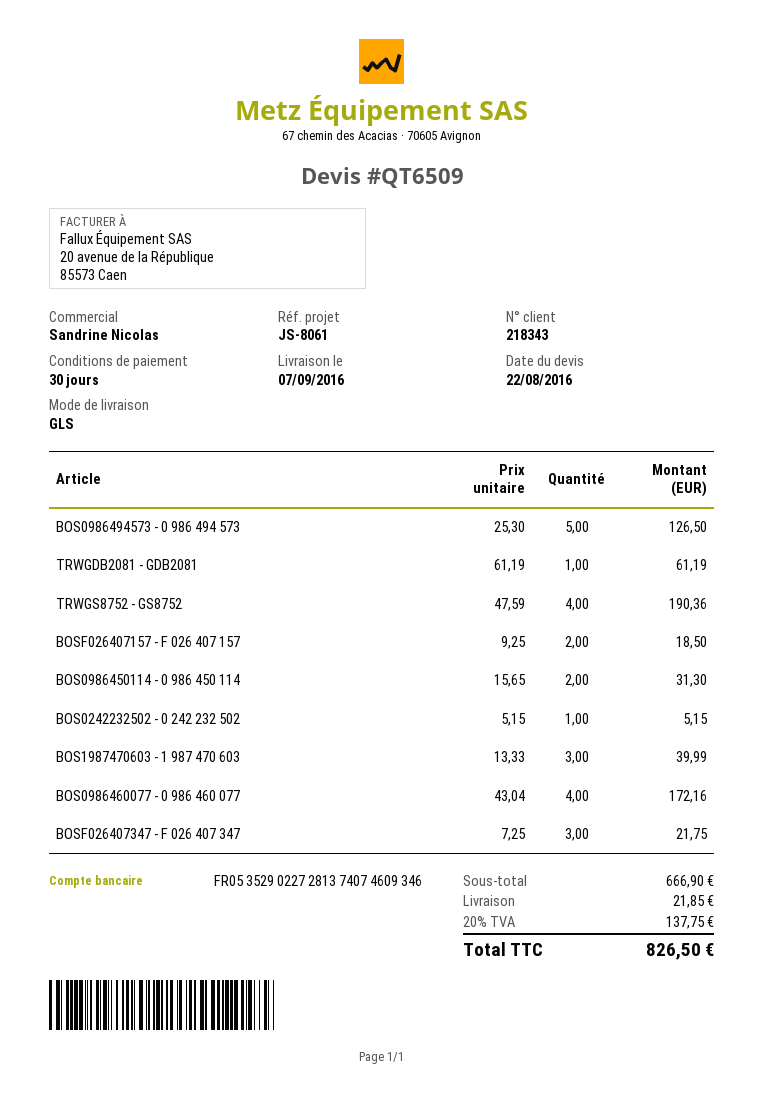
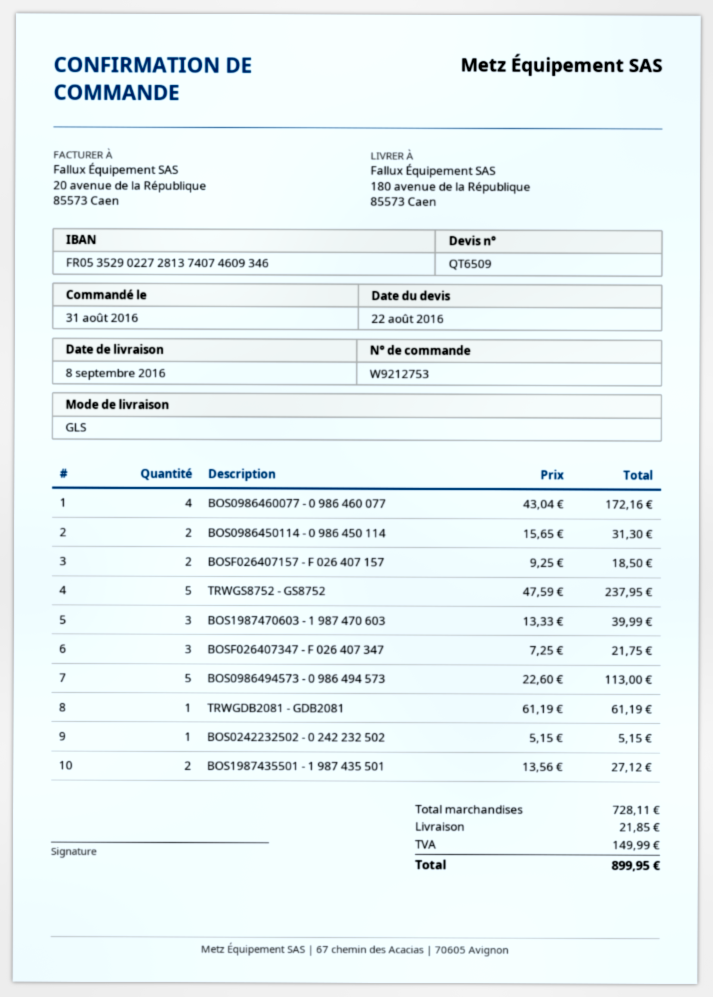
delivery date: 2016-09-07 -> 2016-09-08
BOS0986494573 - 0 986 494 573: 5 x 25.30 = 126.50 -> 5 x 22.60 = 113.00
TRWGS8752 - GS8752: 4 x 47.59 = 190.36 -> 5 x 47.59 = 237.95
BOS1987435501 - 1 987 435 501: none -> 2 x 13.56 = 27.12
subtotal: 666.90 -> 728.11
tax: 137.75 -> 149.99
total: 826.50 -> 899.95

